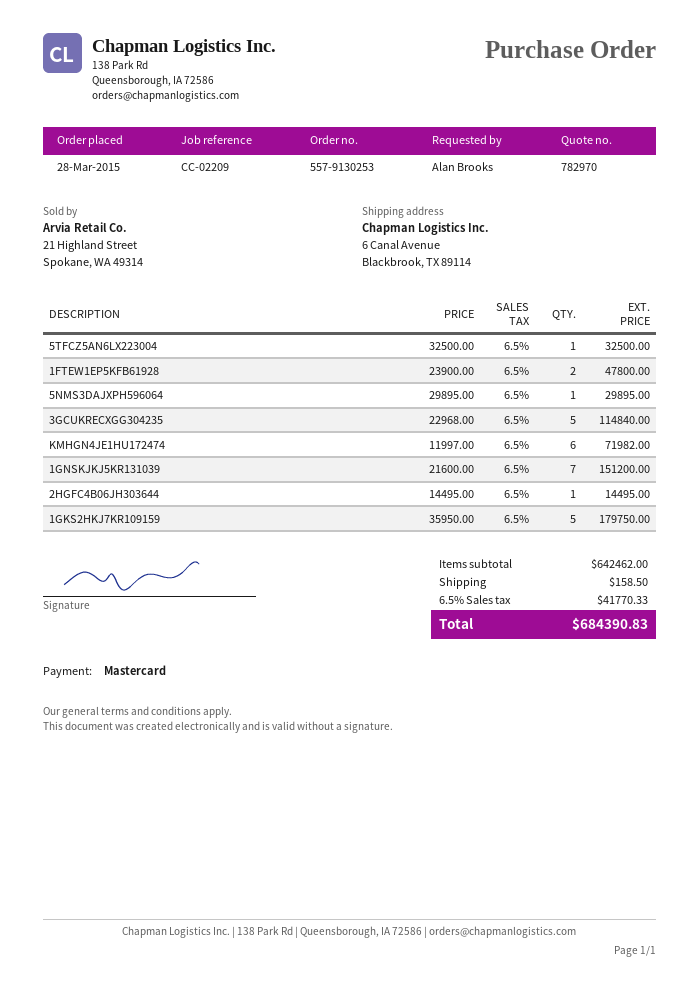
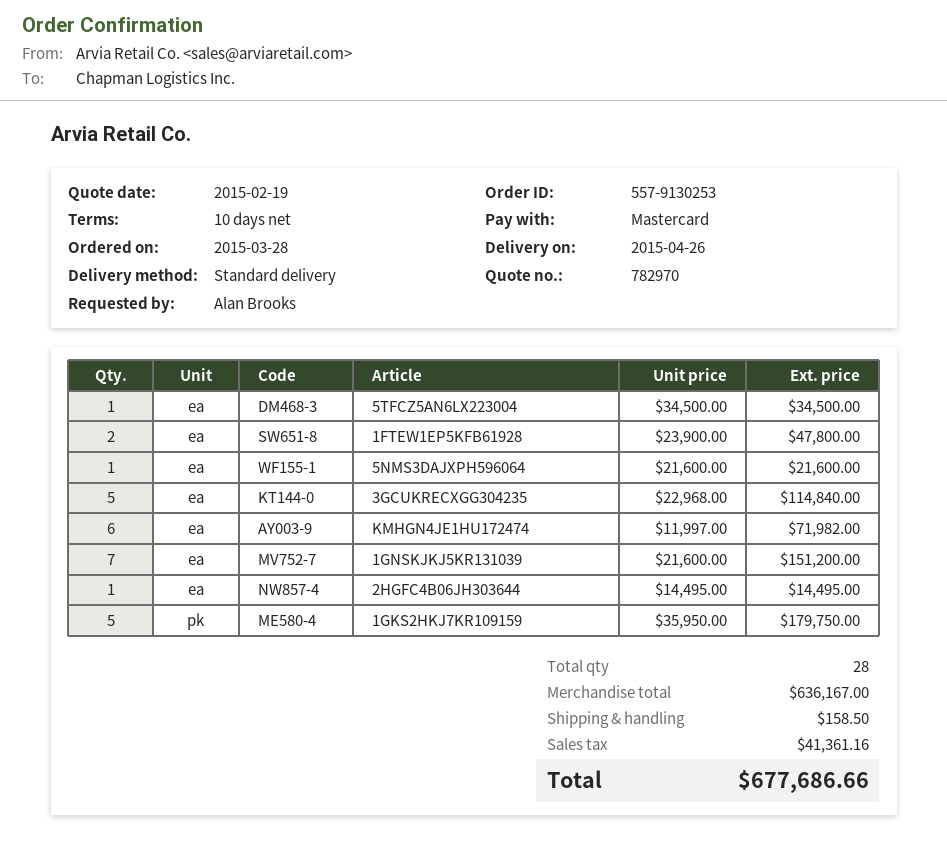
5TFCZ5AN6LX223004: 1 x 32500.00 = 32500.00 -> 1 x 34500.00 = 34500.00
5NMS3DAJXPH596064: 1 x 29895.00 = 29895.00 -> 1 x 21600.00 = 21600.00
subtotal: 642462.00 -> 636167.00
tax: 41770.33 -> 41361.16
total: 684390.83 -> 677686.66

